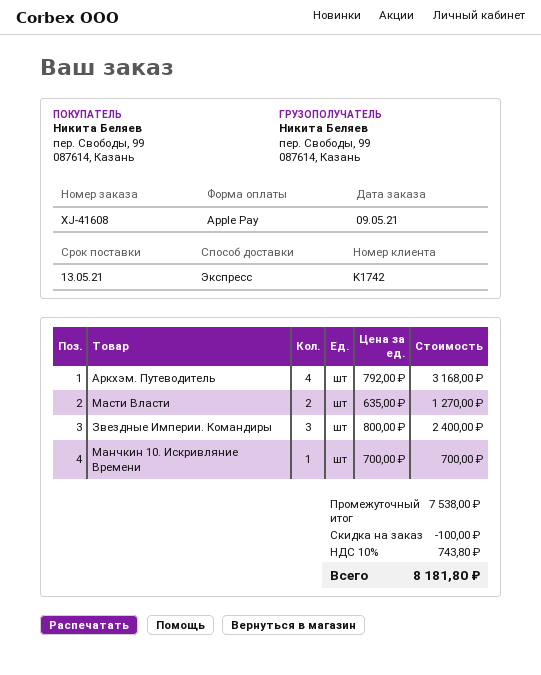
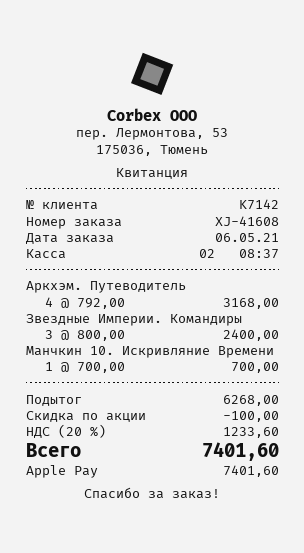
order date: 2021-05-09 -> 2021-05-06
customer number: K1742 -> K7142
Масти Власти: 2 x 635.00 = 1270.00 -> none
subtotal: 7538.00 -> 6268.00
tax: 10% = 743.80 -> 20% = 1233.60
total: 8181.80 -> 7401.60

